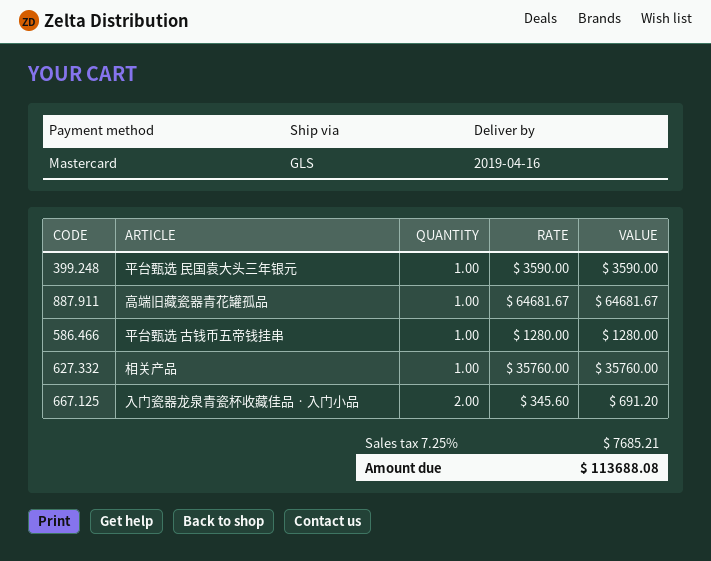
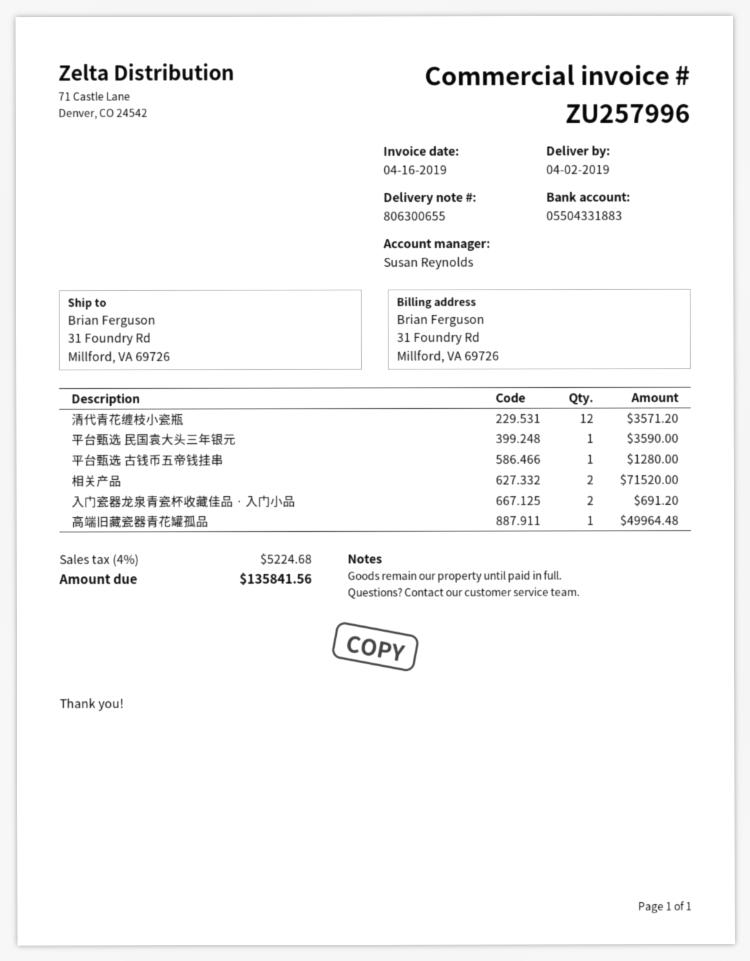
delivery date: 2019-04-16 -> 2019-04-02
高端旧藏瓷器青花罐孤品: 1 for 64681.67 -> 1 for 49964.48
相关产品: 1 for 35760.00 -> 2 for 71520.00
清代青花缠枝小瓷瓶: none -> 12 for 3571.20
tax: 7.25% = 7685.21 -> 4% = 5224.68
total: 113688.08 -> 135841.56

